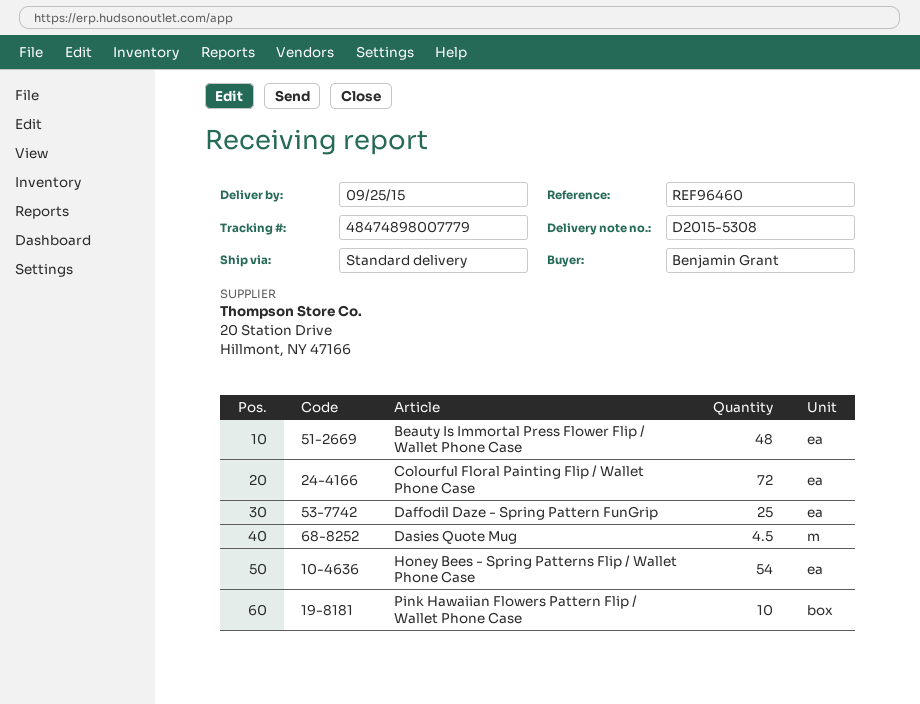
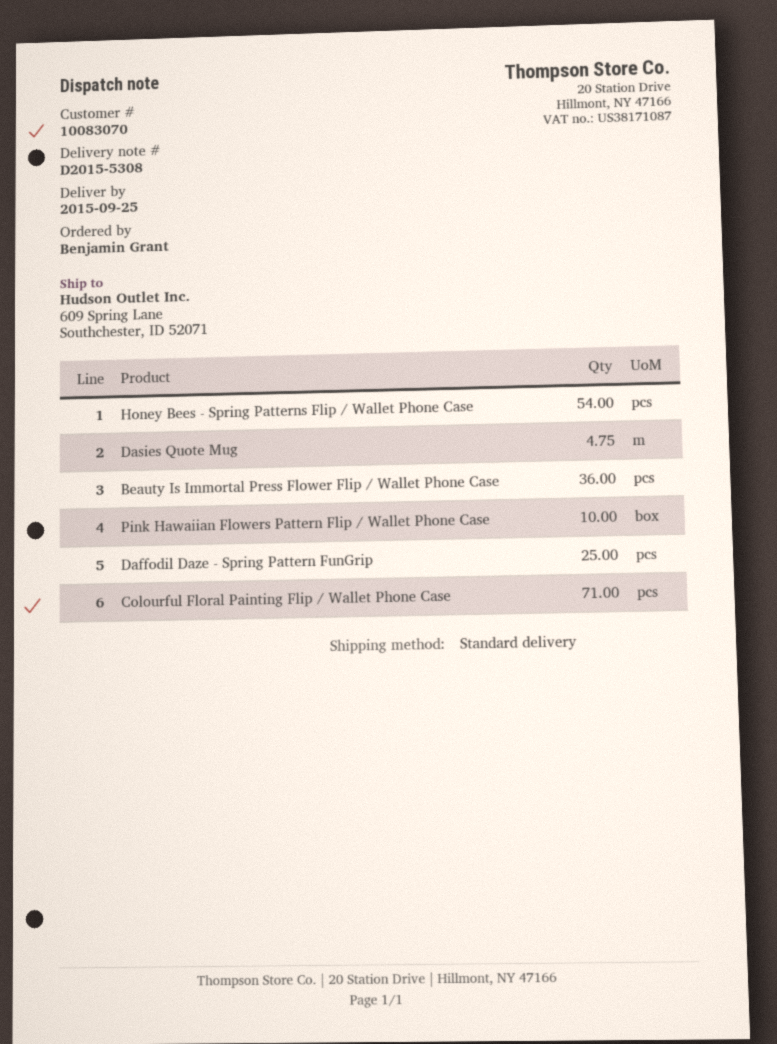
Beauty Is Immortal Press Flower Flip / Wallet Phone Case: 48 -> 36
Colourful Floral Painting Flip / Wallet Phone Case: 72 -> 71
Dasies Quote Mug: 4.5 -> 4.75

